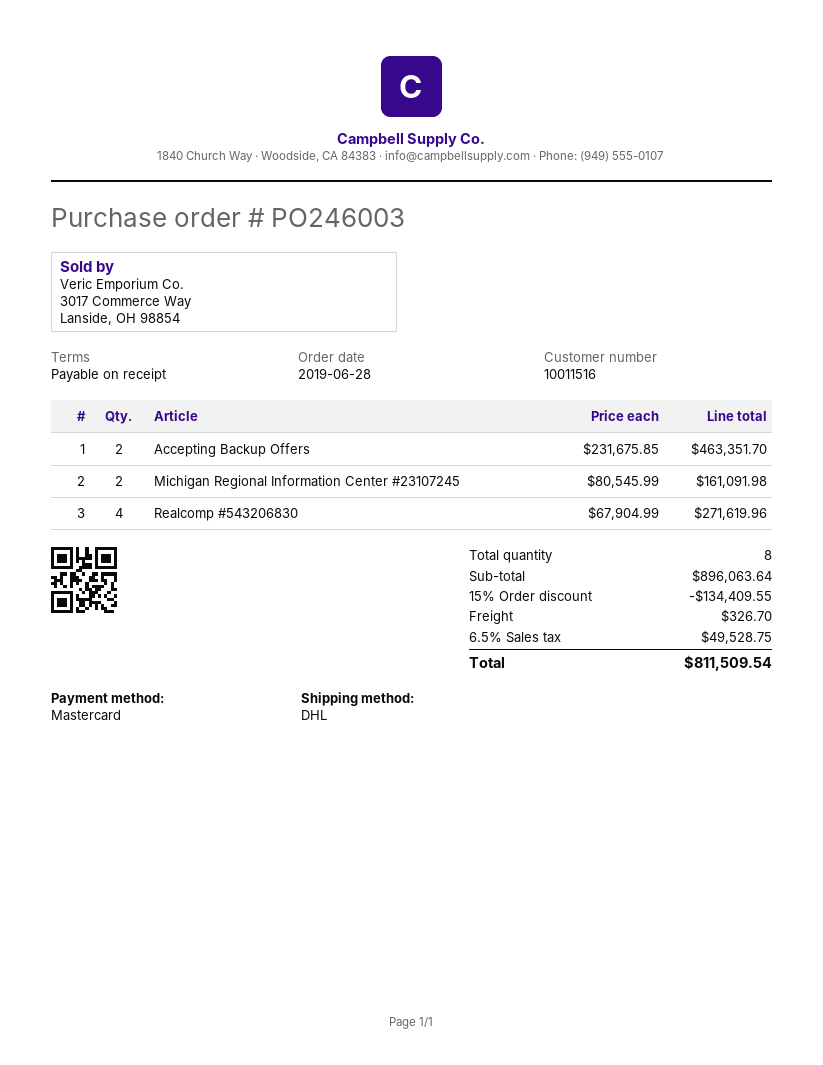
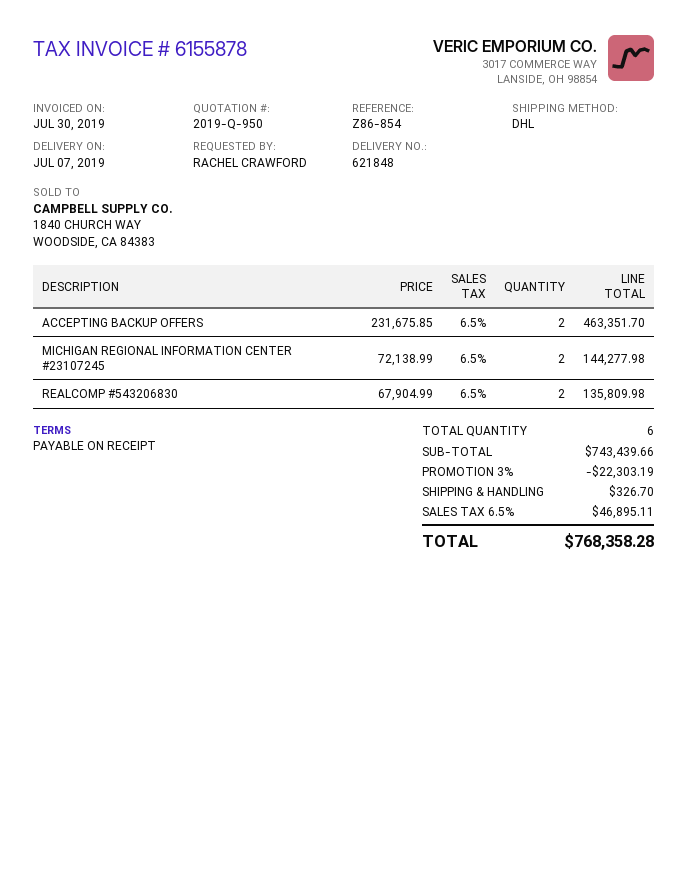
Michigan Regional Information Center #23107245: 2 x 80545.99 = 161091.98 -> 2 x 72138.99 = 144277.98
Realcomp #543206830: 4 x 67904.99 = 271619.96 -> 2 x 67904.99 = 135809.98
total quantity: 8 -> 6
subtotal: 896063.64 -> 743439.66
discount: 15% = 134409.55 -> 3% = 22303.19
tax: 6.5% = 49528.75 -> 6.5% = 46895.11
total: 811509.54 -> 768358.28

